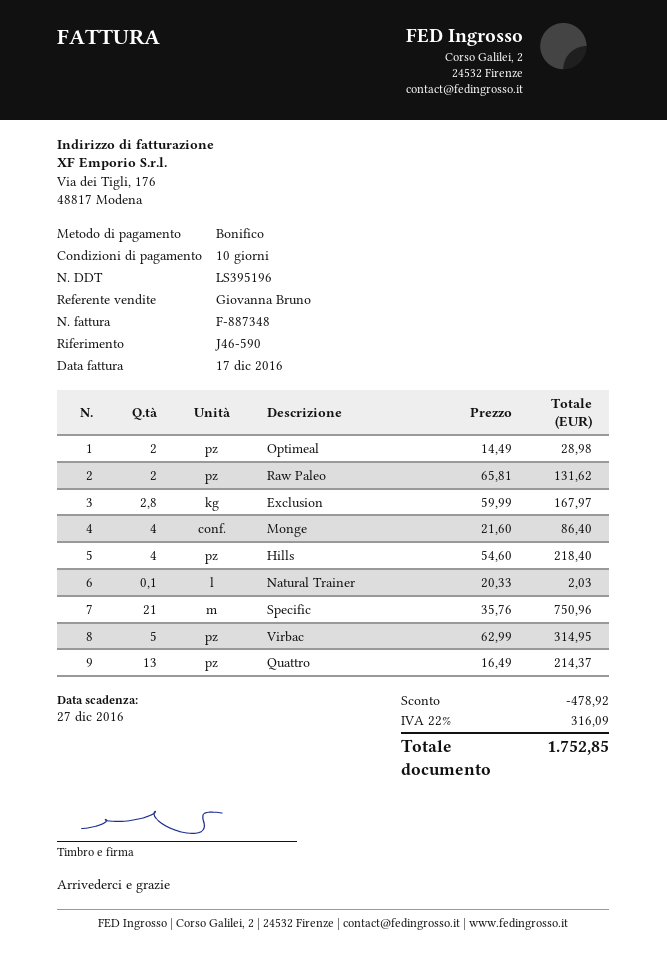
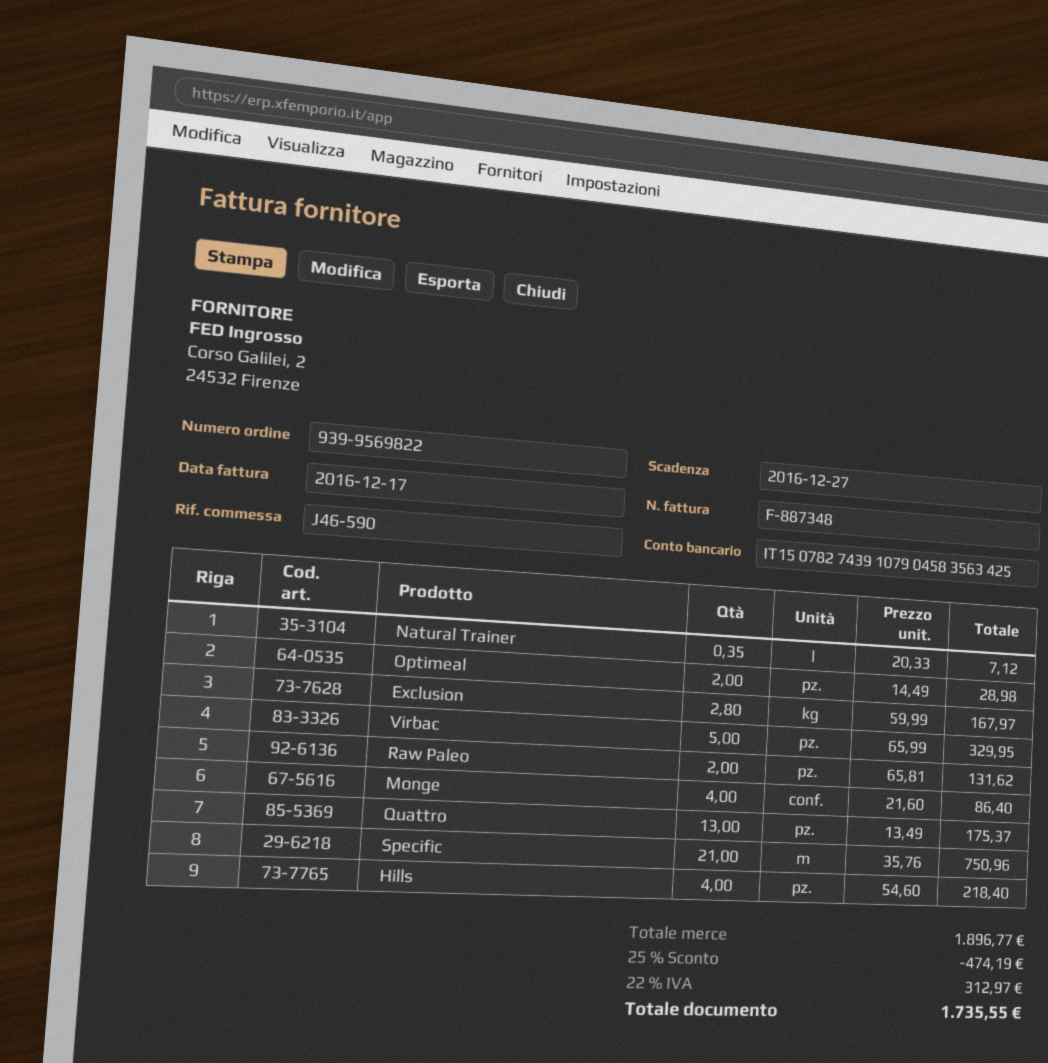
Natural Trainer: 0.1 x 20.33 = 2.03 -> 0.35 x 20.33 = 7.12
Virbac: 5 x 62.99 = 314.95 -> 5 x 65.99 = 329.95
Quattro: 13 x 16.49 = 214.37 -> 13 x 13.49 = 175.37
discount: 478.92 -> 474.19
tax: 22% = 316.09 -> 22% = 312.97
total: 1752.85 -> 1735.55

